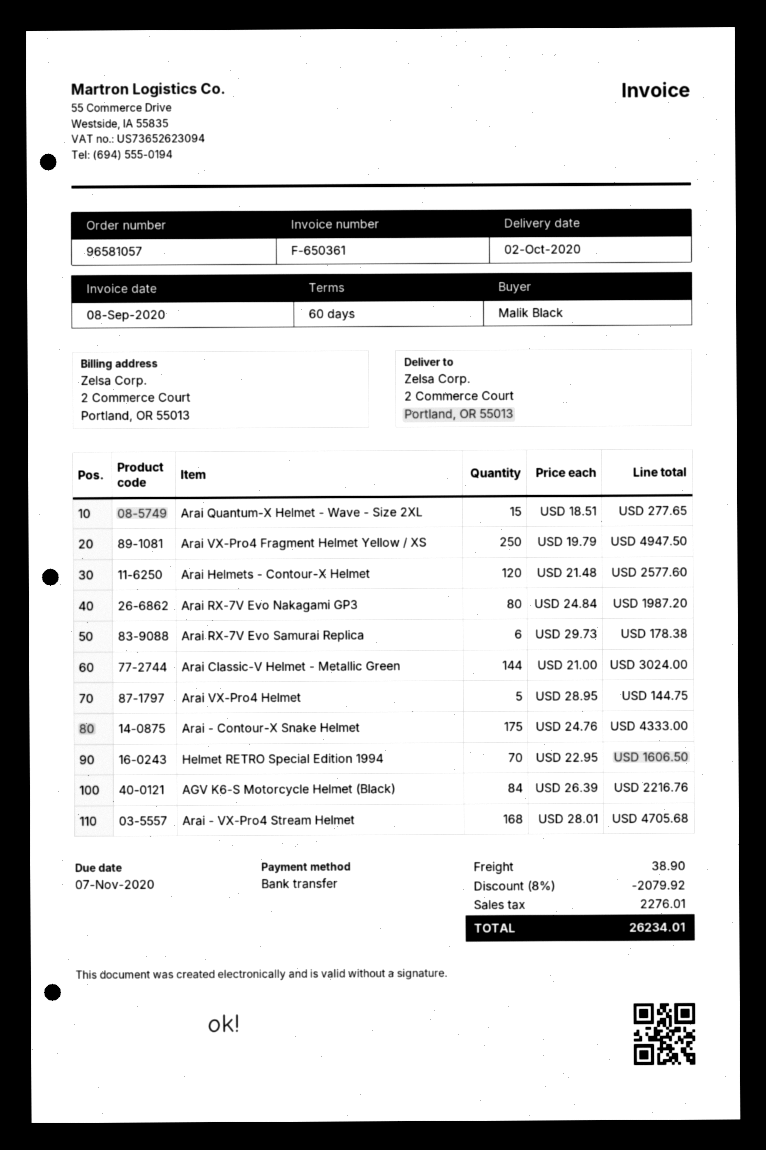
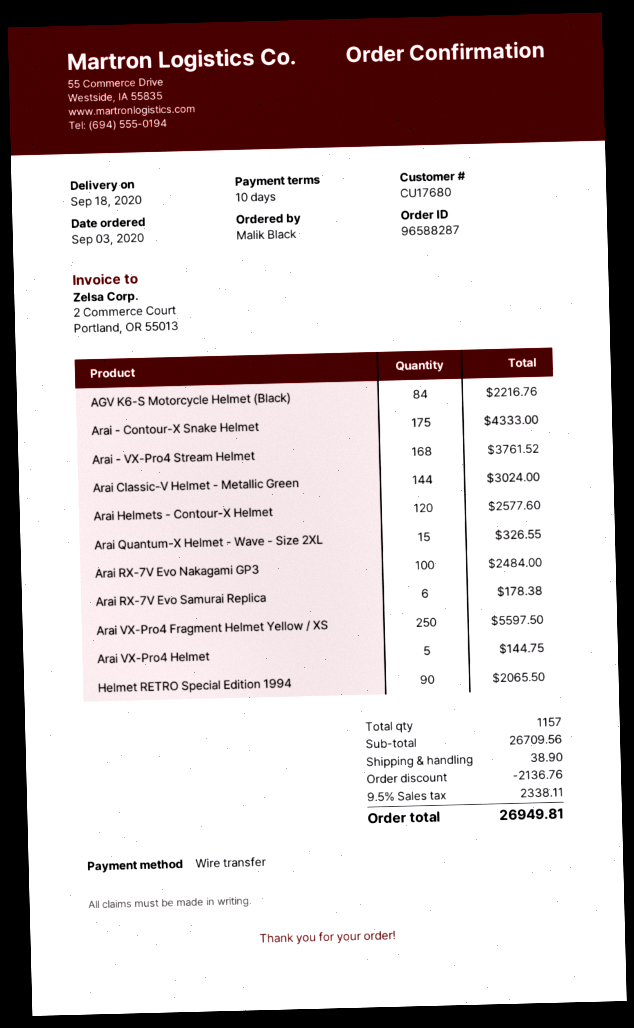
order number: 96581057 -> 96588287
delivery date: 2020-10-02 -> 2020-09-18
payment terms: 60 days -> 10 days
Arai Quantum-X Helmet - Wave - Size 2XL: 15 for 277.65 -> 15 for 326.55
Arai VX-Pro4 Fragment Helmet Yellow / XS: 250 for 4947.50 -> 250 for 5597.50
Arai RX-7V Evo Nakagami GP3: 80 for 1987.20 -> 100 for 2484.00
Helmet RETRO Special Edition 1994: 70 for 1606.50 -> 90 for 2065.50
Arai - VX-Pro4 Stream Helmet: 168 for 4705.68 -> 168 for 3761.52
discount: 2079.92 -> 2136.76
tax: 2276.01 -> 2338.11
total: 26234.01 -> 26949.81

